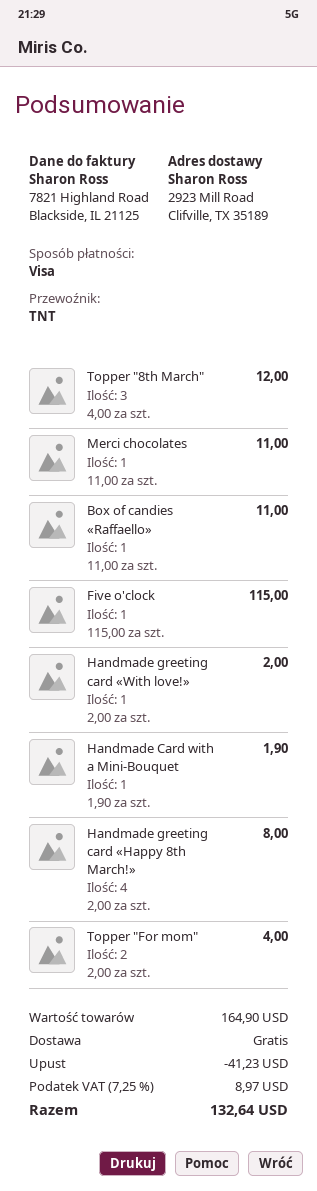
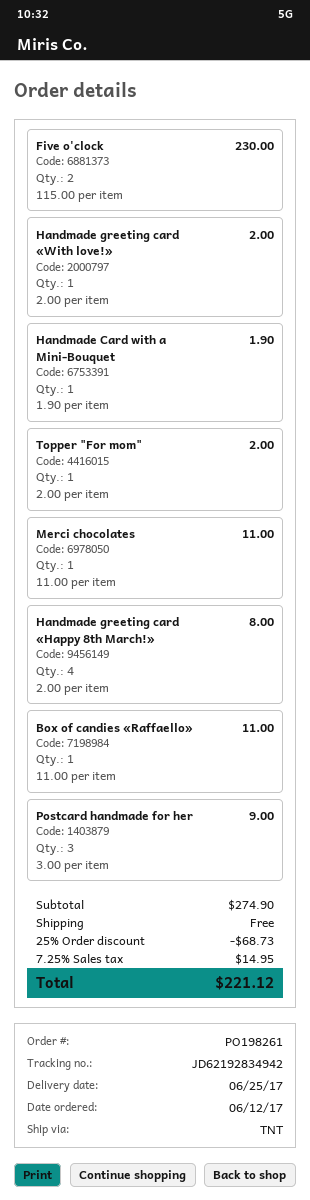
Topper "8th March": 3 x 4.00 = 12.00 -> none
Five o'clock: 1 x 115.00 = 115.00 -> 2 x 115.00 = 230.00
Topper "For mom": 2 x 2.00 = 4.00 -> 1 x 2.00 = 2.00
Postcard handmade for her: none -> 3 x 3.00 = 9.00
subtotal: 164.90 -> 274.90
discount: 41.23 -> 68.73
tax: 7.25% = 8.97 -> 7.25% = 14.95
total: 132.64 -> 221.12

